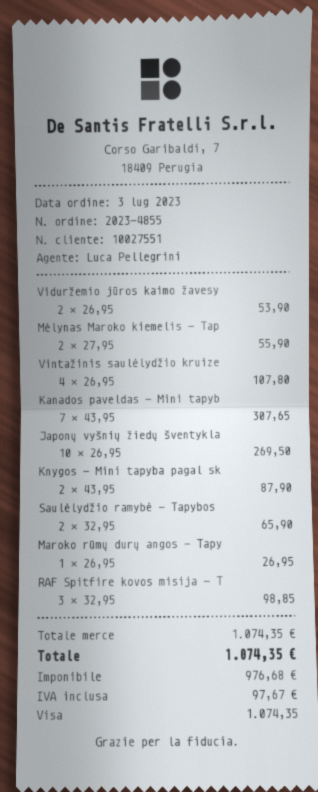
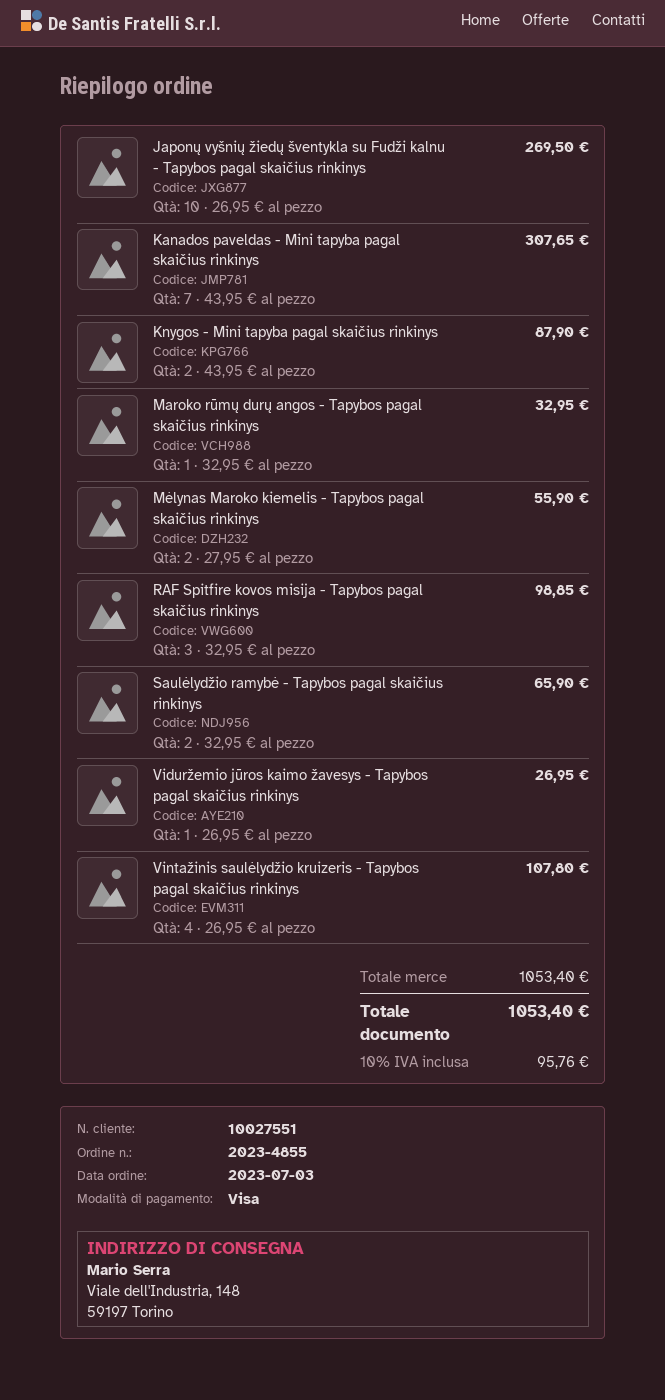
Viduržemio jūros kaimo žavesy: 2 x 26.95 = 53.90 -> 1 x 26.95 = 26.95
Maroko rūmų durų angos - Tapy: 1 x 26.95 = 26.95 -> 1 x 32.95 = 32.95
subtotal: 1074.35 -> 1053.40
tax: 97.67 -> 95.76
total: 1074.35 -> 1053.40

